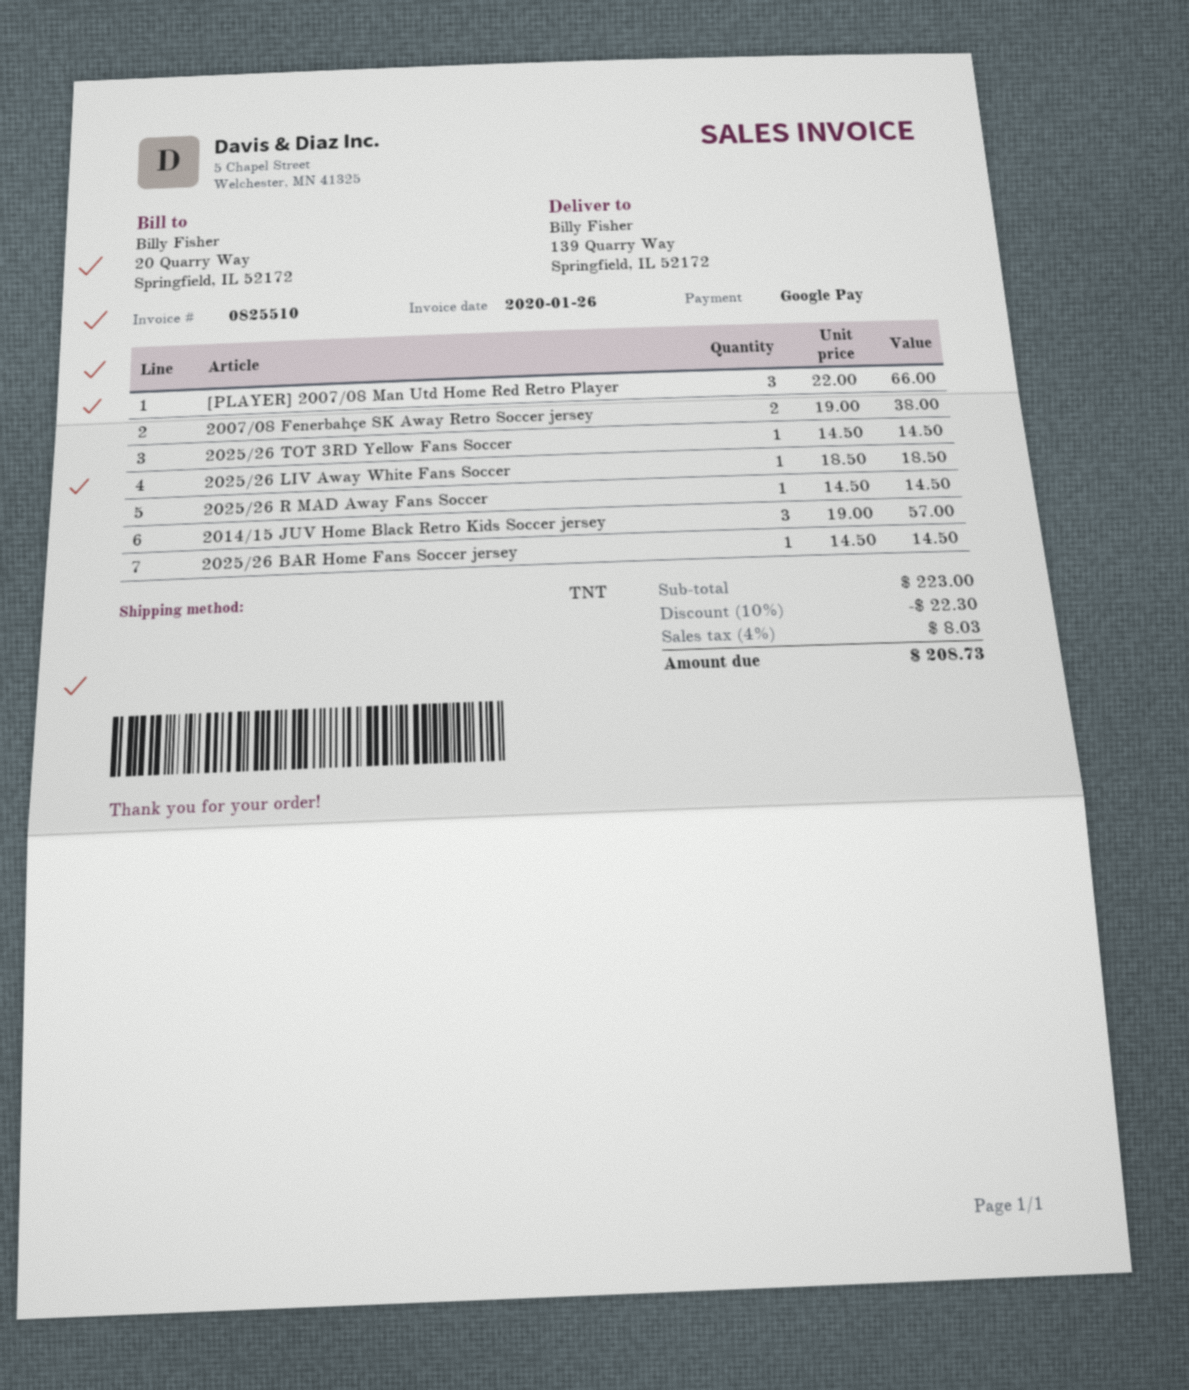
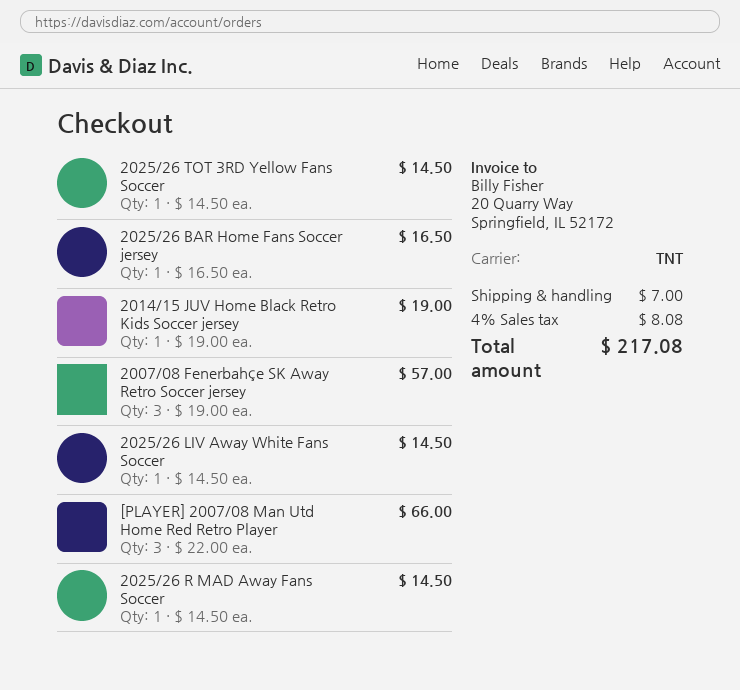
2007/08 Fenerbahçe SK Away Retro Soccer jersey: 2 x 19.00 = 38.00 -> 3 x 19.00 = 57.00
2025/26 LIV Away White Fans Soccer: 1 x 18.50 = 18.50 -> 1 x 14.50 = 14.50
2014/15 JUV Home Black Retro Kids Soccer jersey: 3 x 19.00 = 57.00 -> 1 x 19.00 = 19.00
2025/26 BAR Home Fans Soccer jersey: 1 x 14.50 = 14.50 -> 1 x 16.50 = 16.50
discount: 10% = 22.30 -> none
shipping: none -> 7.00
tax: 4% = 8.03 -> 4% = 8.08
total: 208.73 -> 217.08

